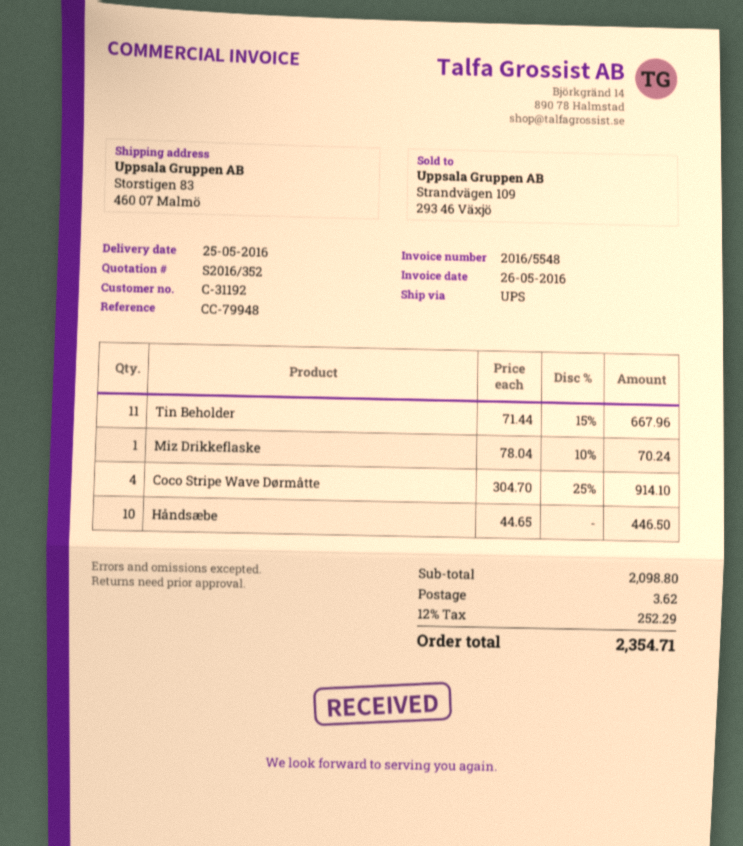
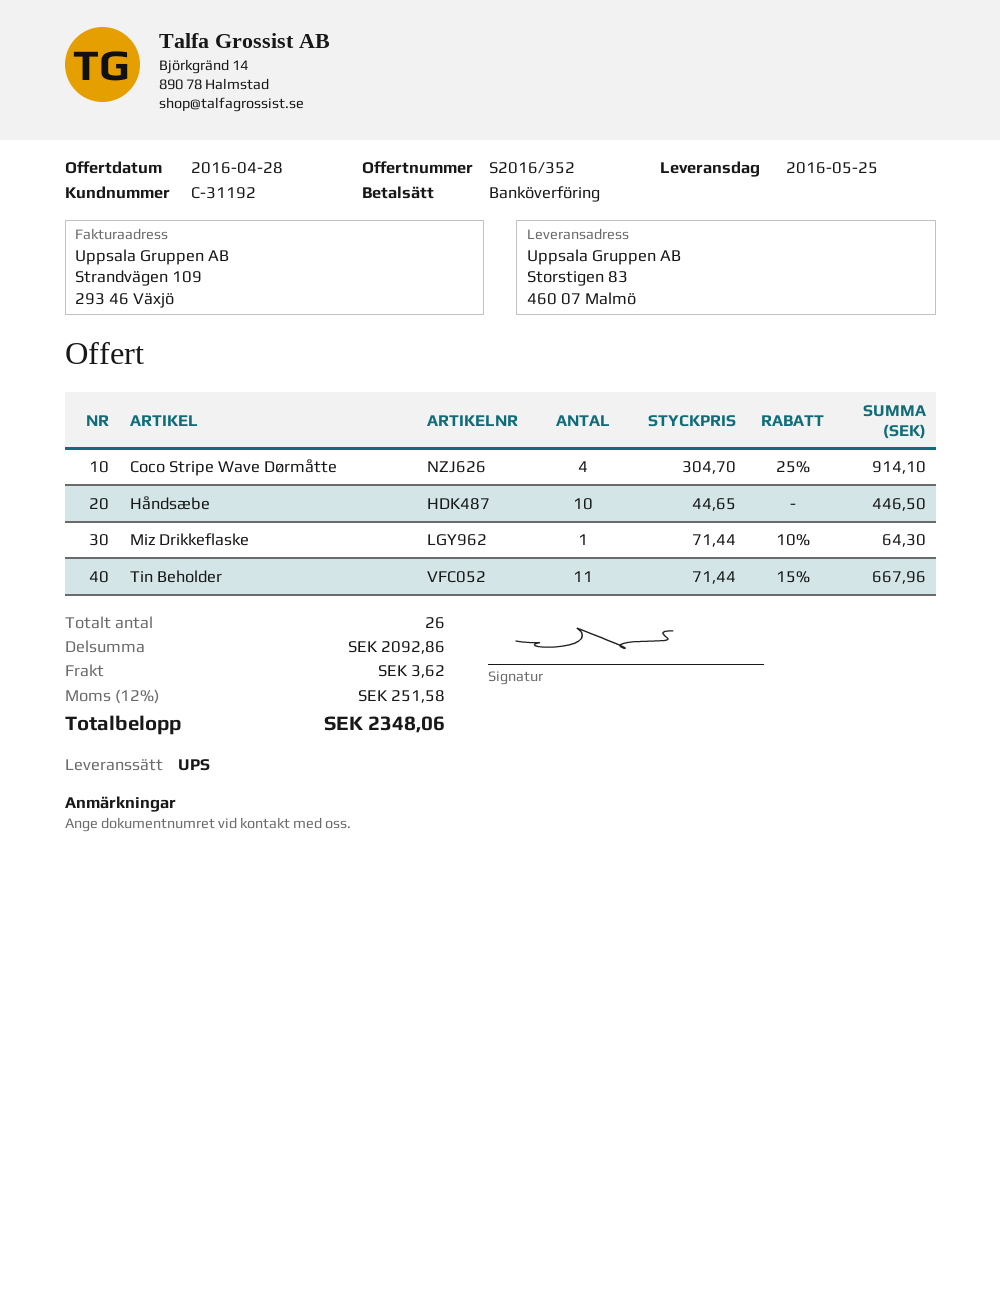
Miz Drikkeflaske: 1 x 78.04 - 10% = 70.24 -> 1 x 71.44 - 10% = 64.30
subtotal: 2098.80 -> 2092.86
tax: 12% = 252.29 -> 12% = 251.58
total: 2354.71 -> 2348.06

